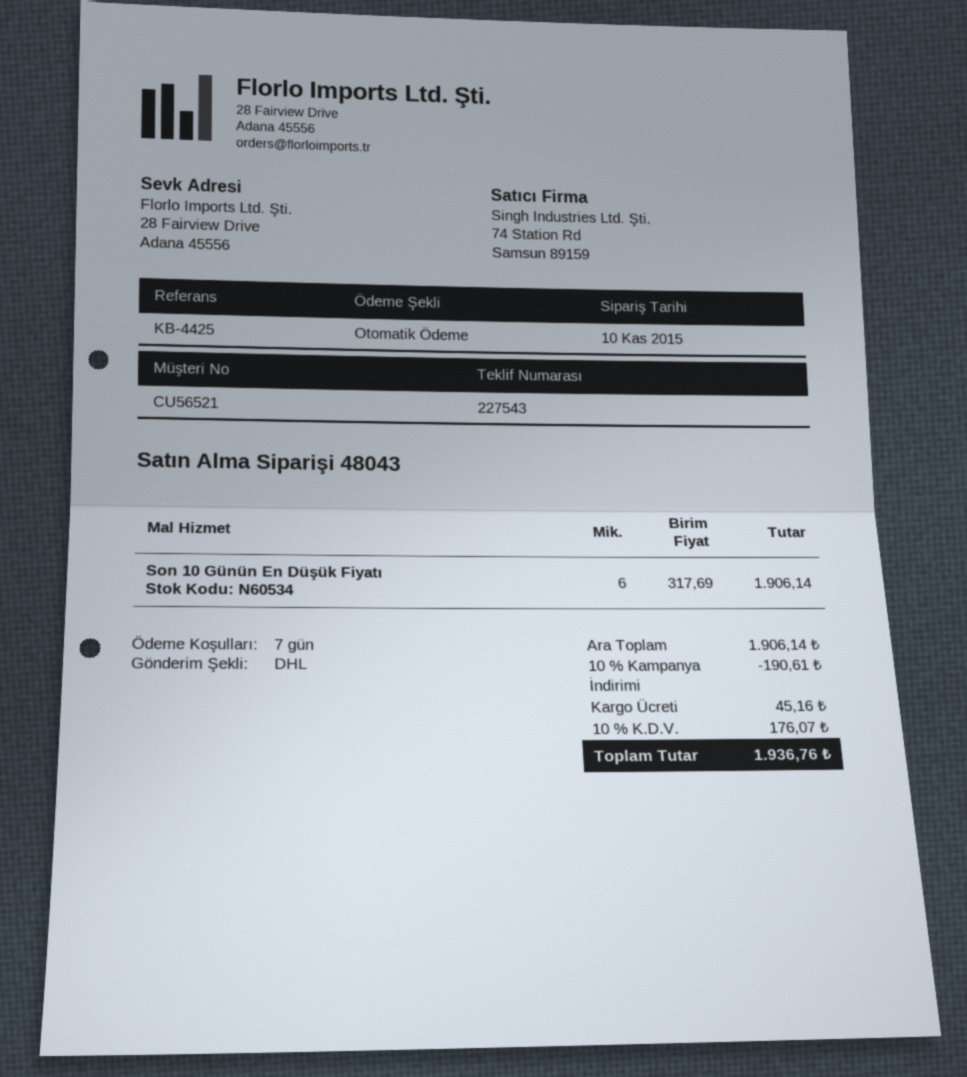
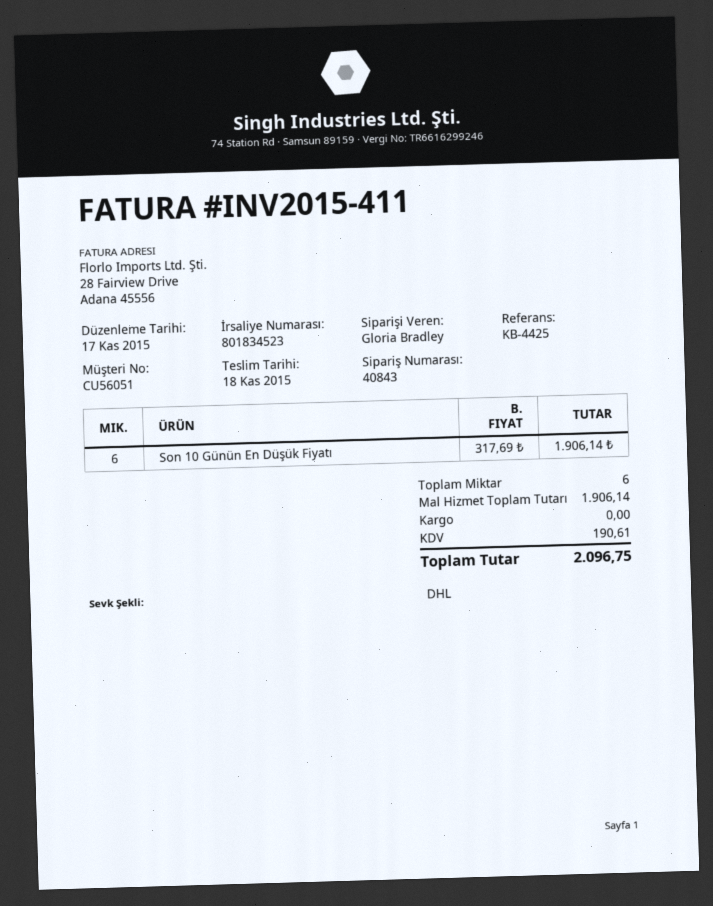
order number: 48043 -> 40843
customer number: CU56521 -> CU56051
discount: 10% = 190.61 -> none
shipping: 45.16 -> 0.00
tax: 176.07 -> 190.61
total: 1936.76 -> 2096.75

